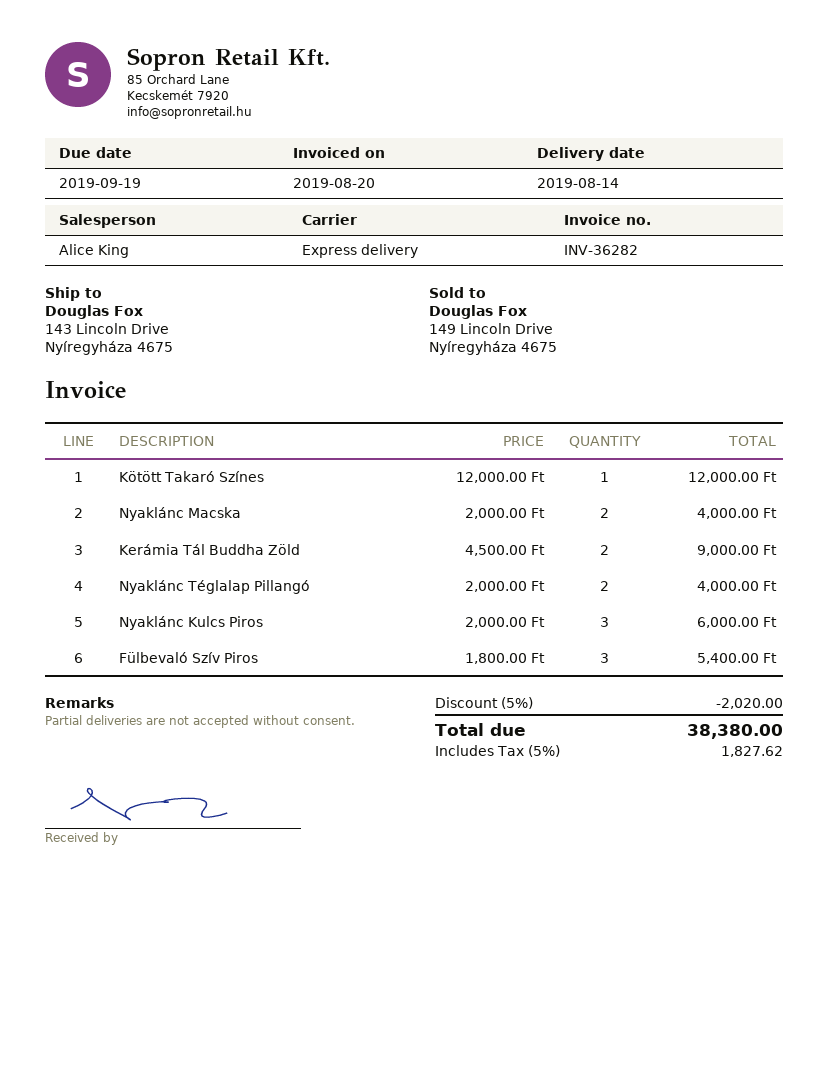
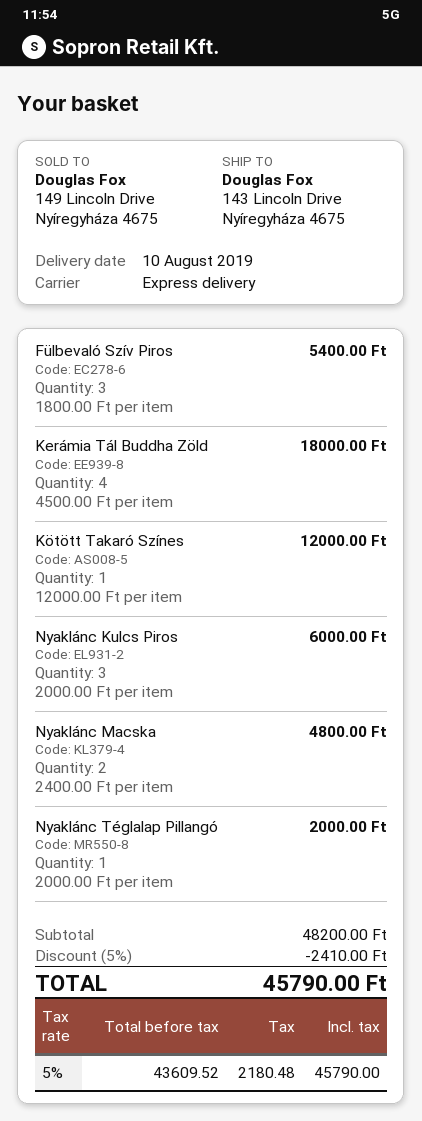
delivery date: 2019-08-14 -> 2019-08-10
Nyaklánc Macska: 2 x 2000.00 = 4000.00 -> 2 x 2400.00 = 4800.00
Kerámia Tál Buddha Zöld: 2 x 4500.00 = 9000.00 -> 4 x 4500.00 = 18000.00
Nyaklánc Téglalap Pillangó: 2 x 2000.00 = 4000.00 -> 1 x 2000.00 = 2000.00
discount: 5% = 2020.00 -> 5% = 2410.00
tax: 5% = 1827.62 -> 5% = 2180.48
total: 38380.00 -> 45790.00

